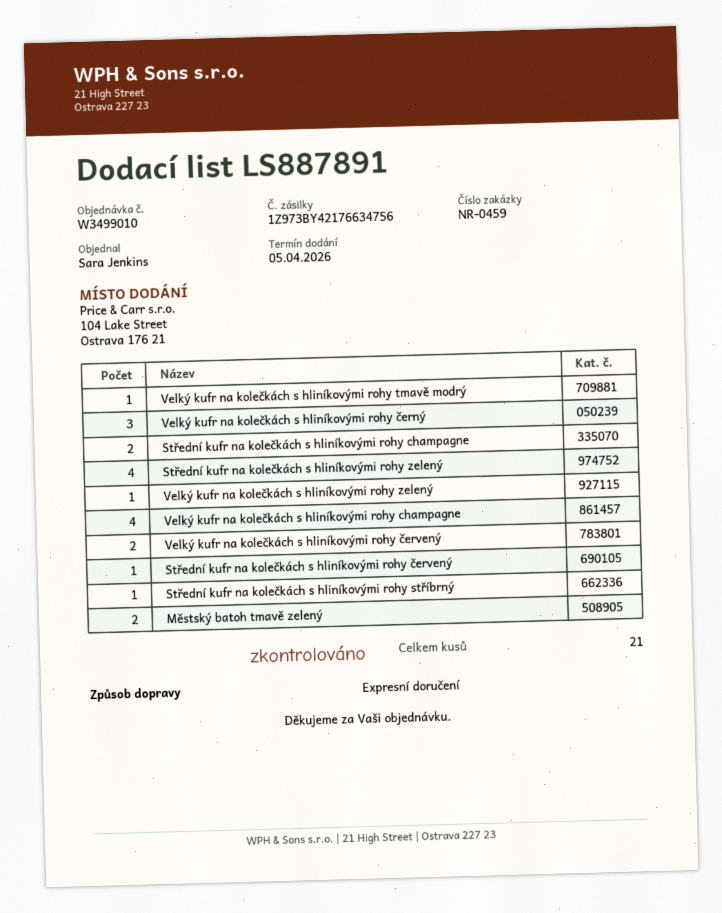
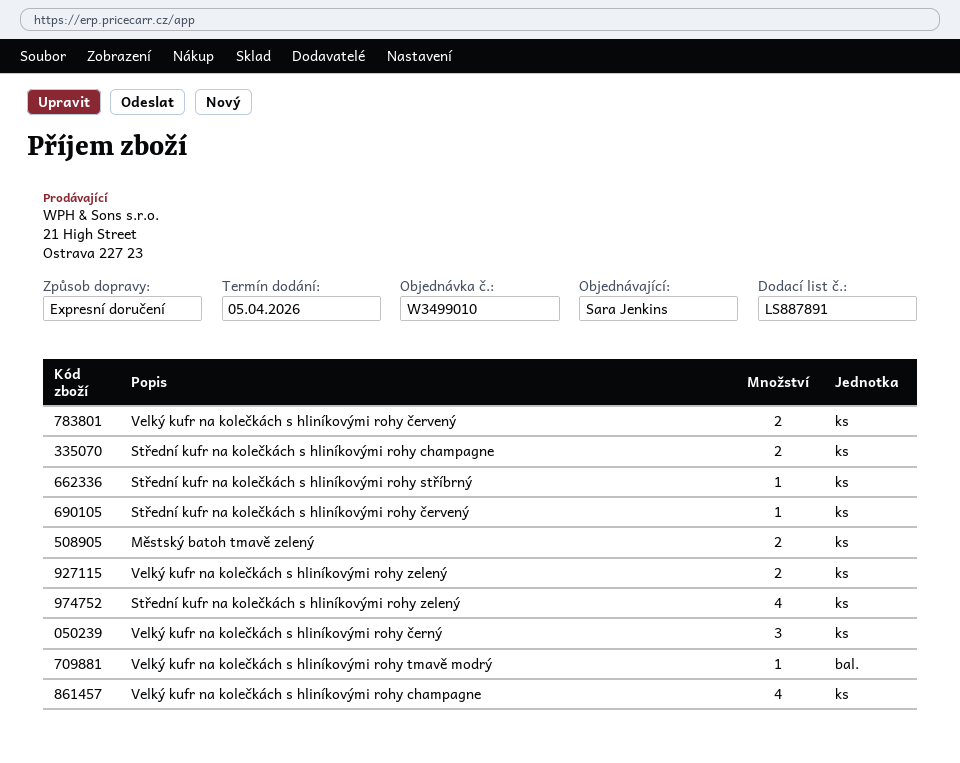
Velký kufr na kolečkách s hliníkovými rohy zelený: 1 -> 2

